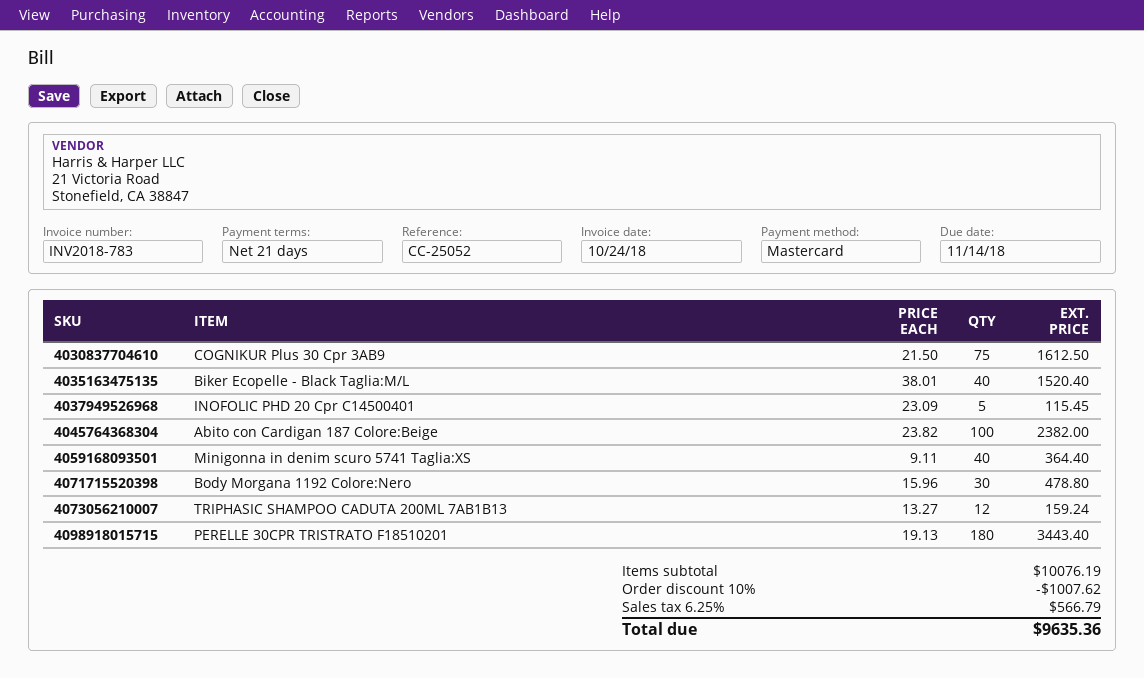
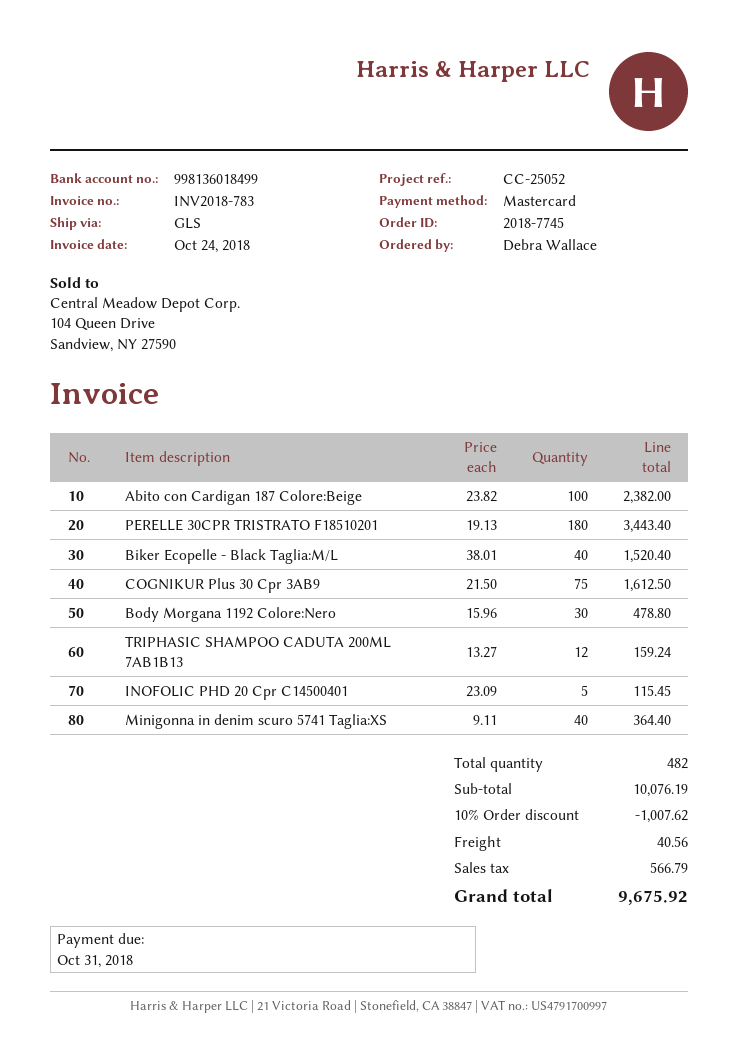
due date: 2018-11-14 -> 2018-10-31
shipping: none -> 40.56
total: 9635.36 -> 9675.92

